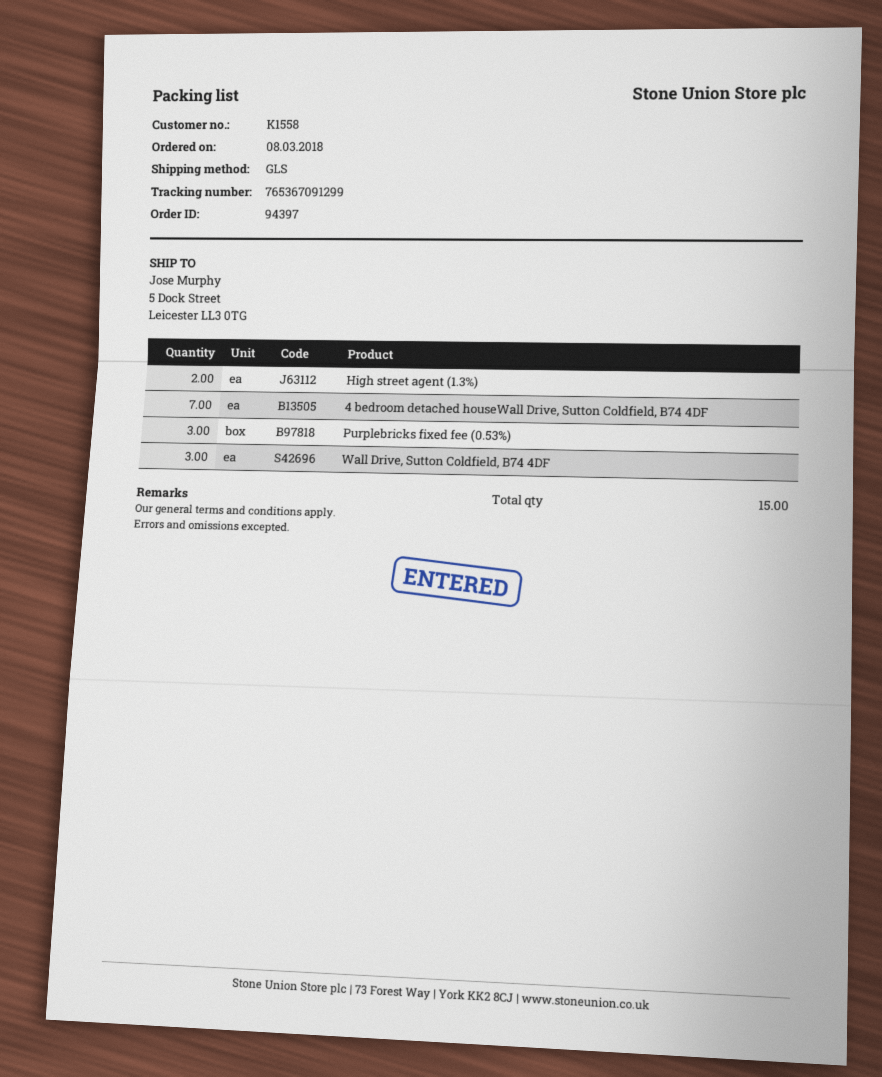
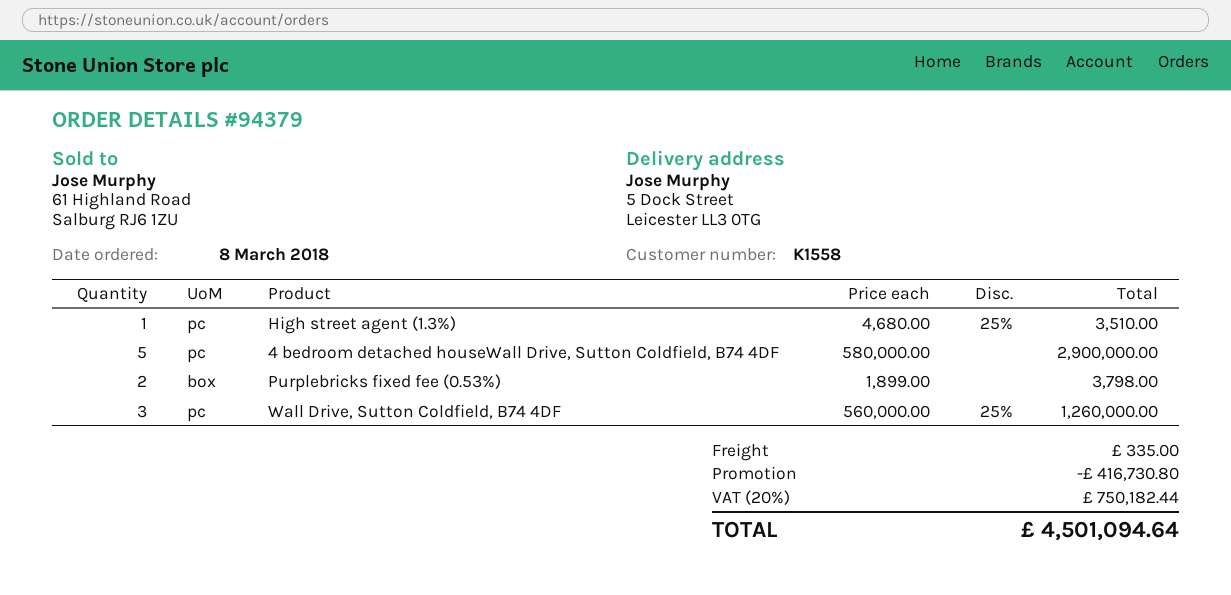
order number: 94397 -> 94379
High street agent (1.3%): 2 -> 1
4 bedroom detached houseWall Drive, Sutton Coldfield, B74 4DF: 7 -> 5
Purplebricks fixed fee (0.53%): 3 -> 2

